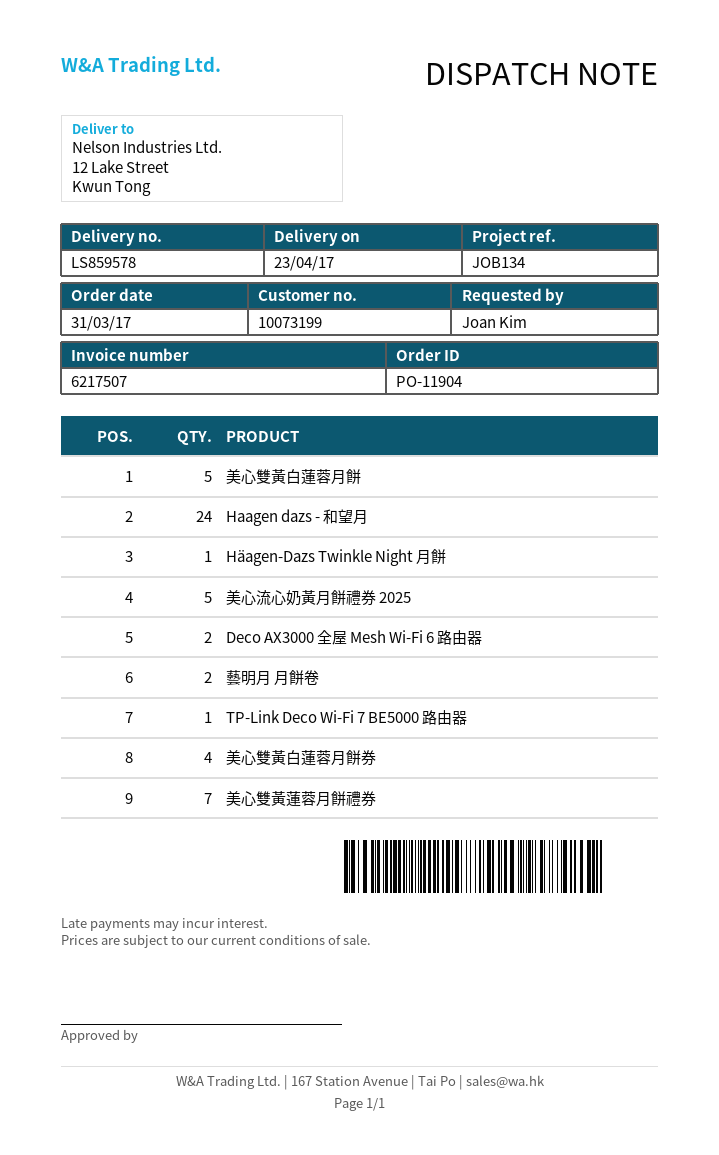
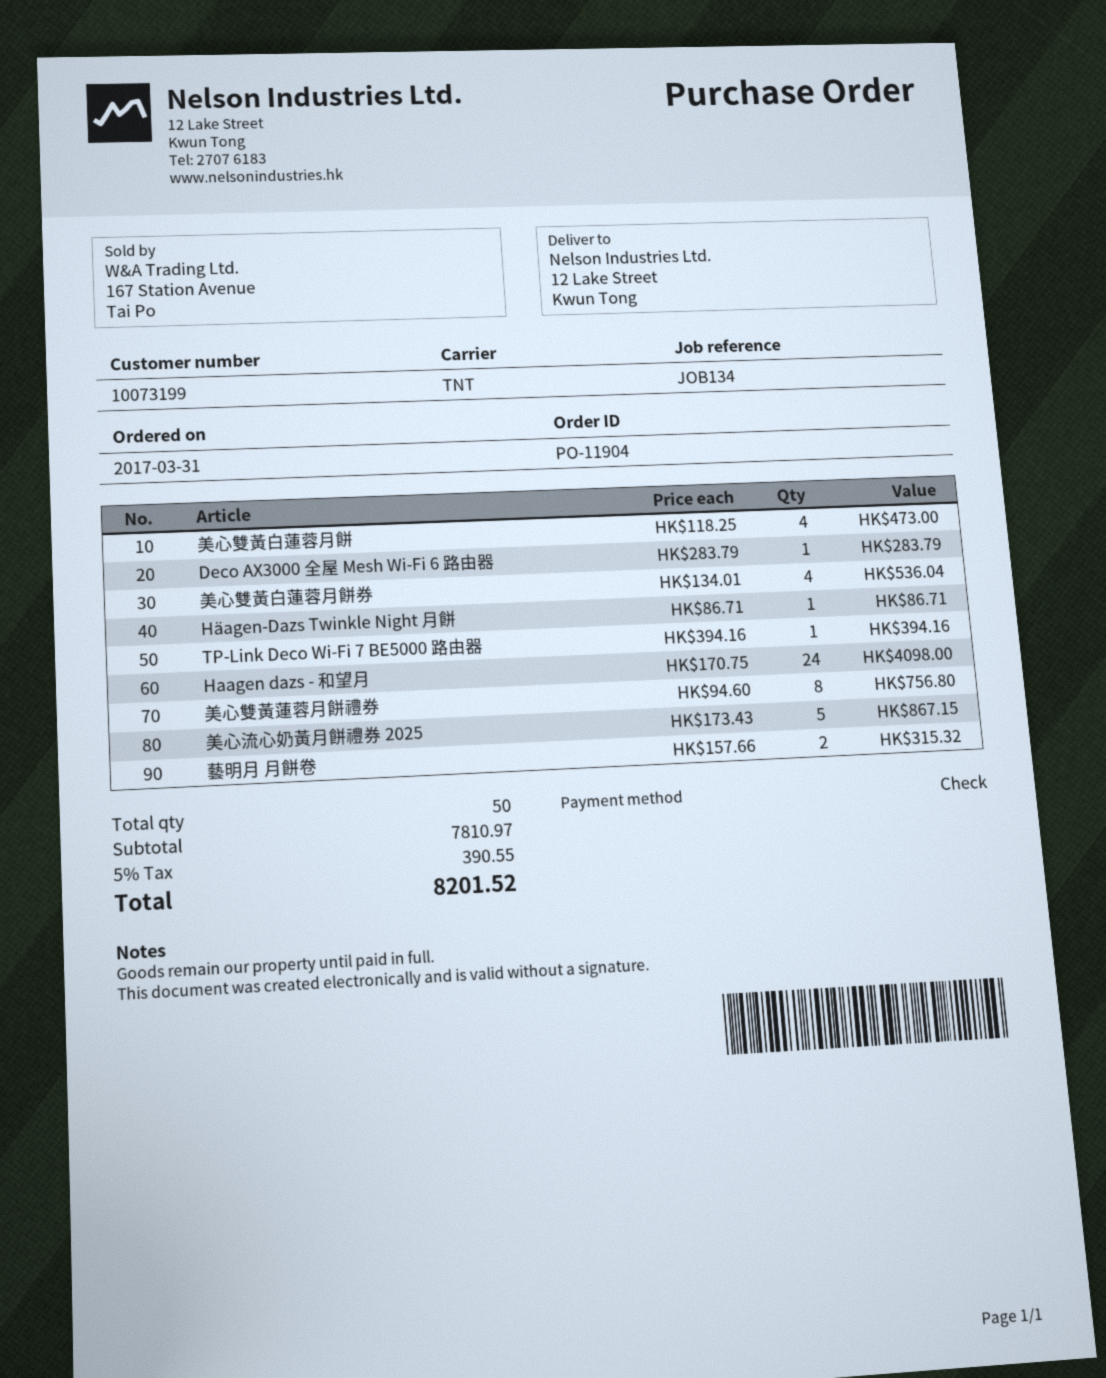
美心雙黃白蓮蓉月餅: 5 -> 4
Deco AX3000 全屋 Mesh Wi-Fi 6 路由器: 2 -> 1
美心雙黃蓮蓉月餅禮券: 7 -> 8

